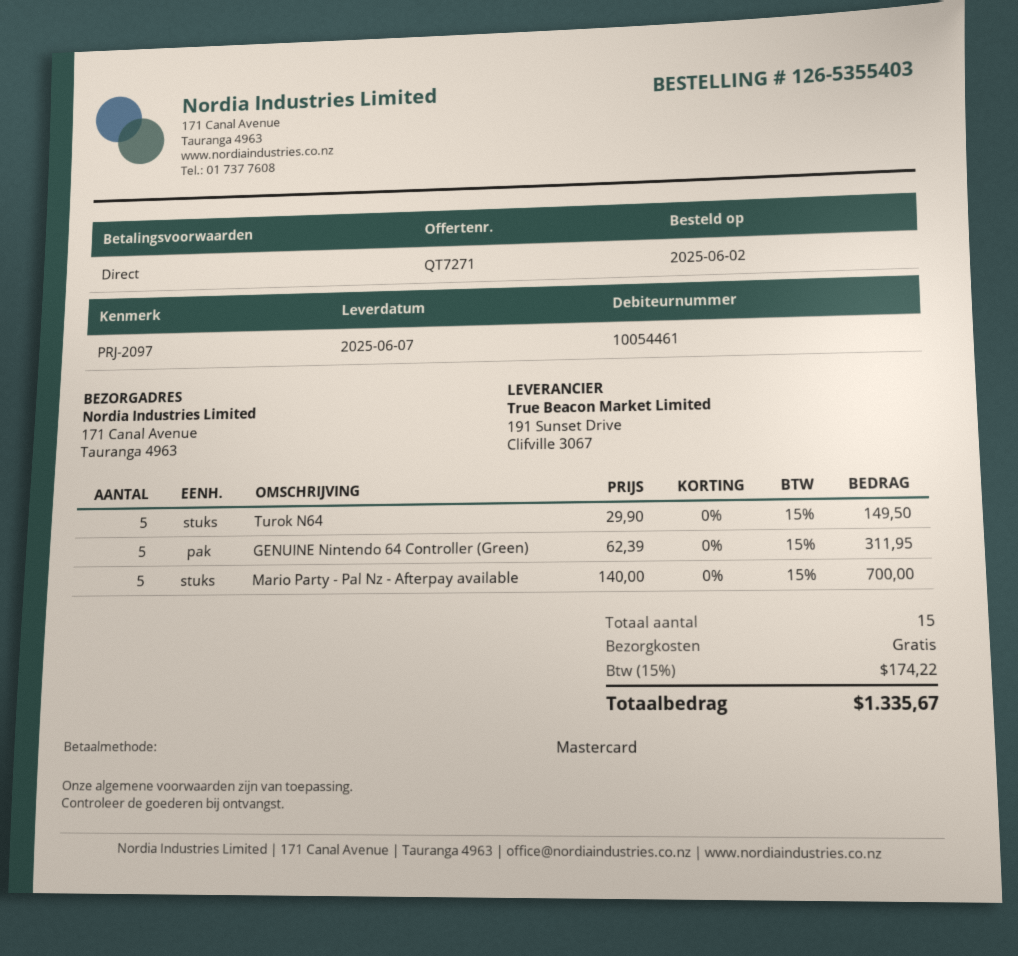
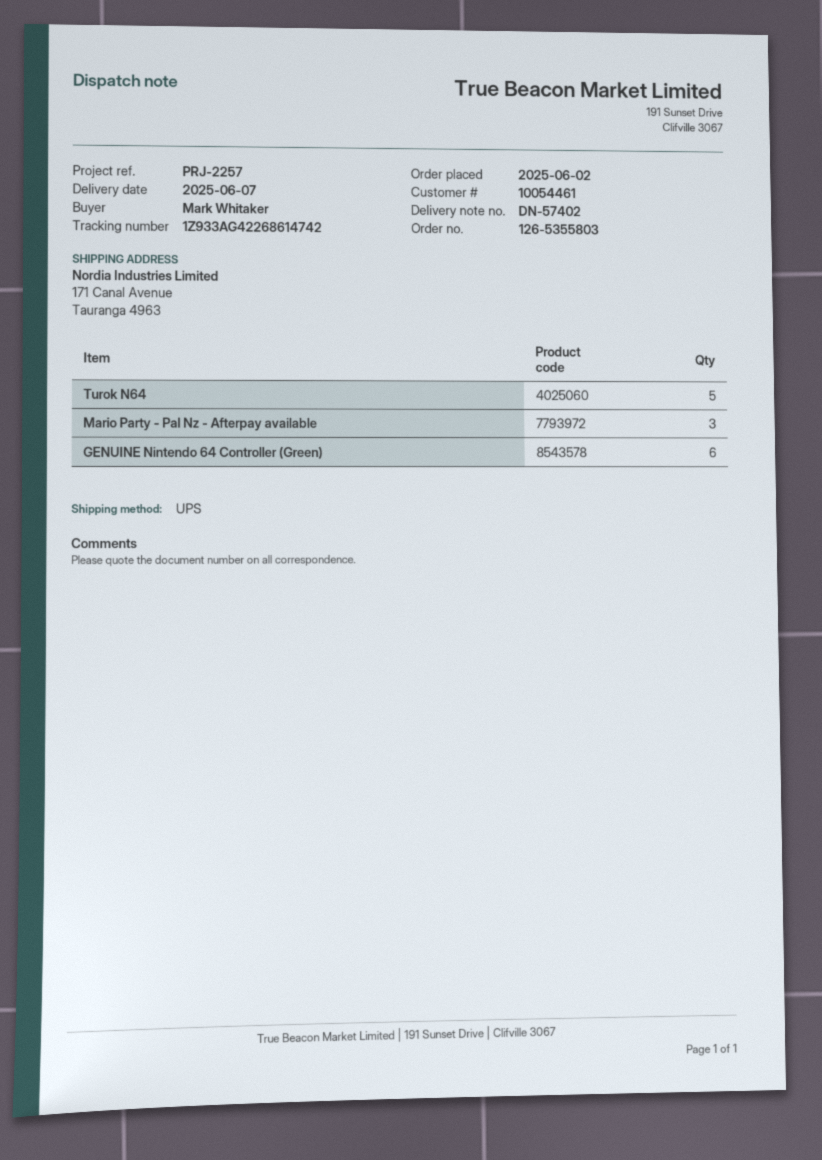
order number: 126-5355403 -> 126-5355803
reference: PRJ-2097 -> PRJ-2257
GENUINE Nintendo 64 Controller (Green): 5 -> 6
Mario Party - Pal Nz - Afterpay available: 5 -> 3

